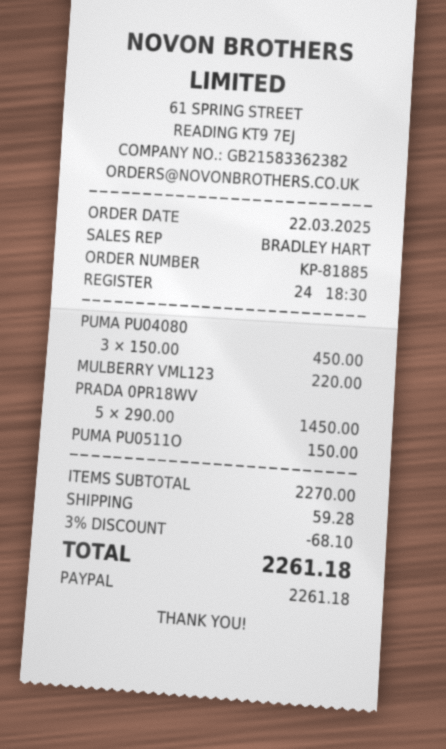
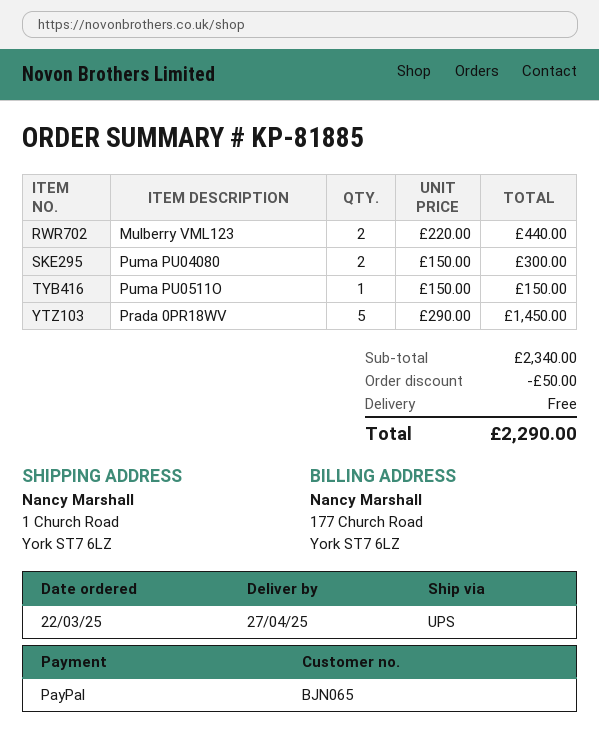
PUMA PU04080: 3 x 150.00 = 450.00 -> 2 x 150.00 = 300.00
MULBERRY VML123: 1 x 220.00 = 220.00 -> 2 x 220.00 = 440.00
subtotal: 2270.00 -> 2340.00
discount: 68.10 -> 50.00
shipping: 59.28 -> 0.00
total: 2261.18 -> 2290.00

